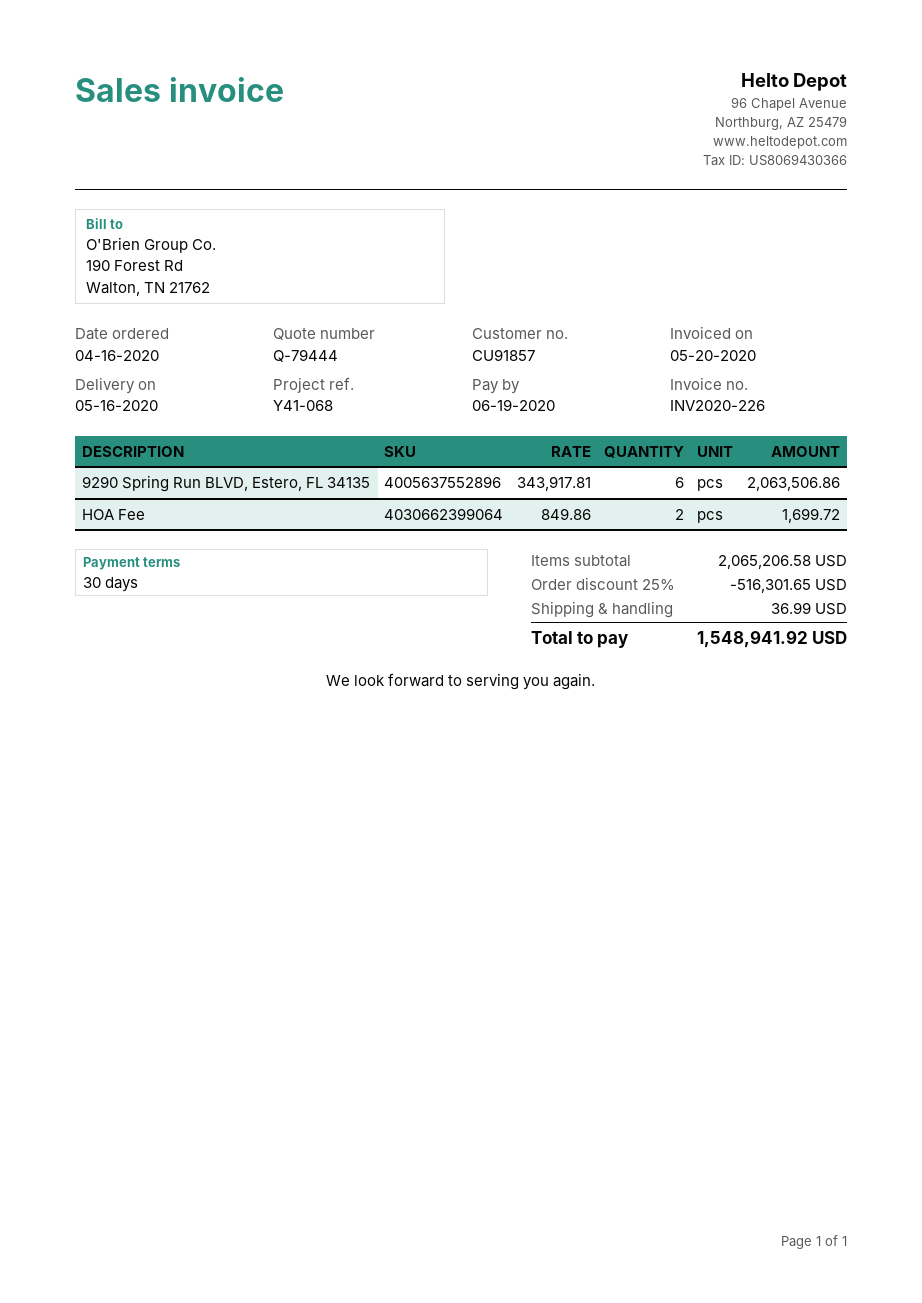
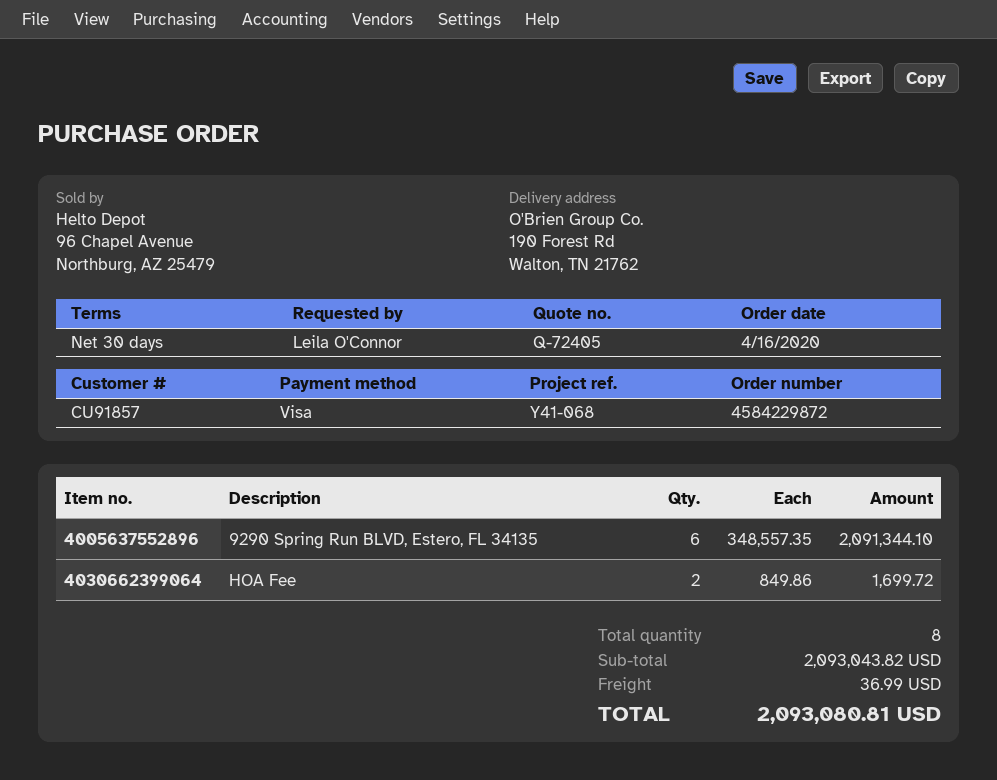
quote number: Q-79444 -> Q-72405
9290 Spring Run BLVD, Estero, FL 34135: 6 x 343917.81 = 2063506.86 -> 6 x 348557.35 = 2091344.10
subtotal: 2065206.58 -> 2093043.82
discount: 25% = 516301.65 -> none
total: 1548941.92 -> 2093080.81

